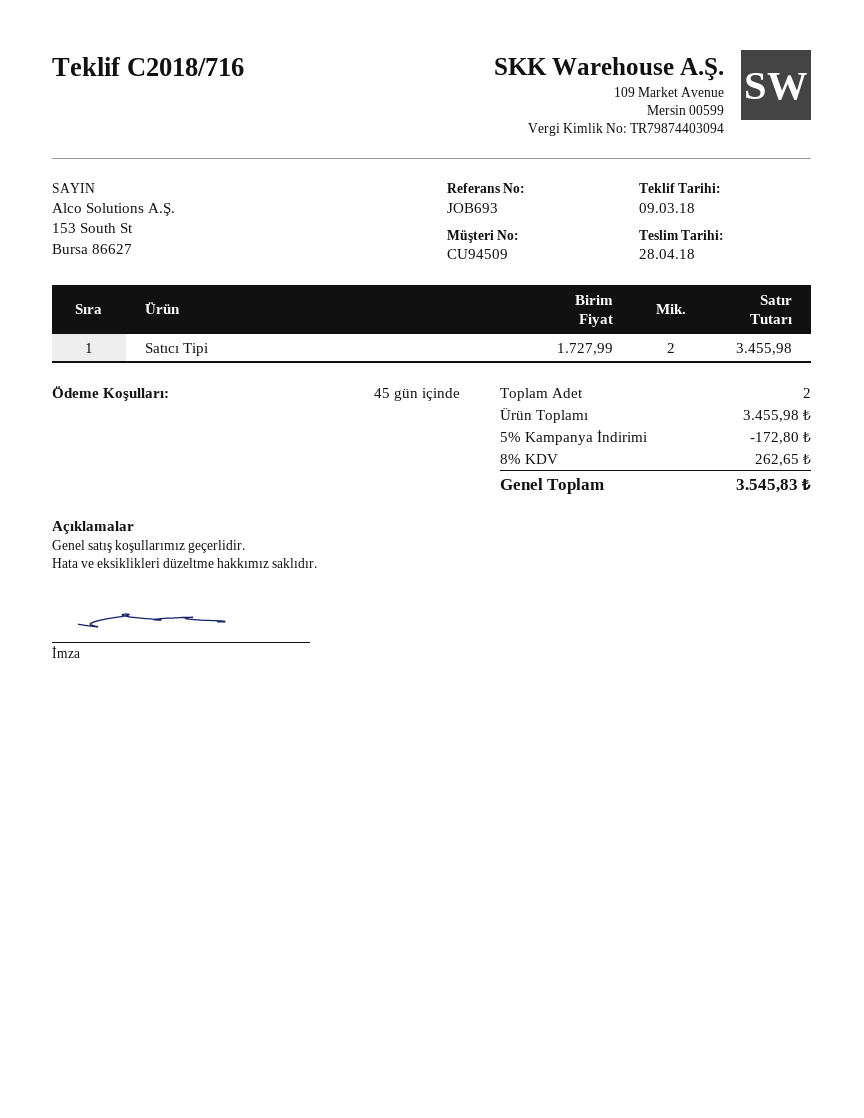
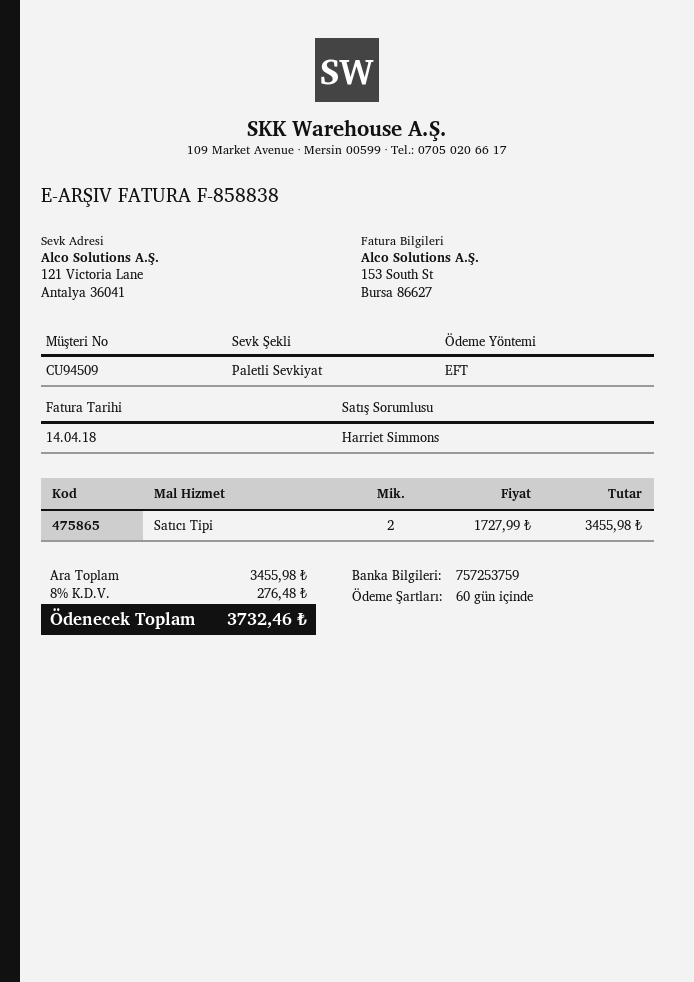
payment terms: 45 days -> 60 days
discount: 5% = 172.80 -> none
tax: 8% = 262.65 -> 8% = 276.48
total: 3545.83 -> 3732.46

